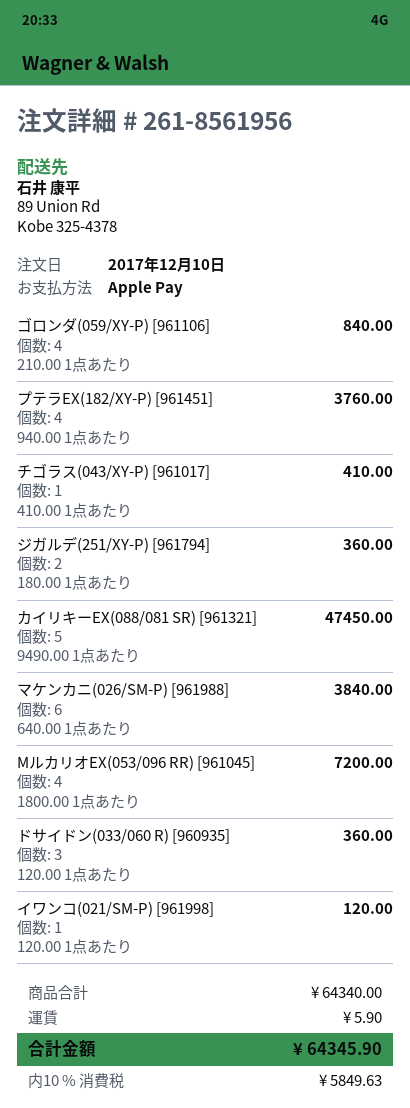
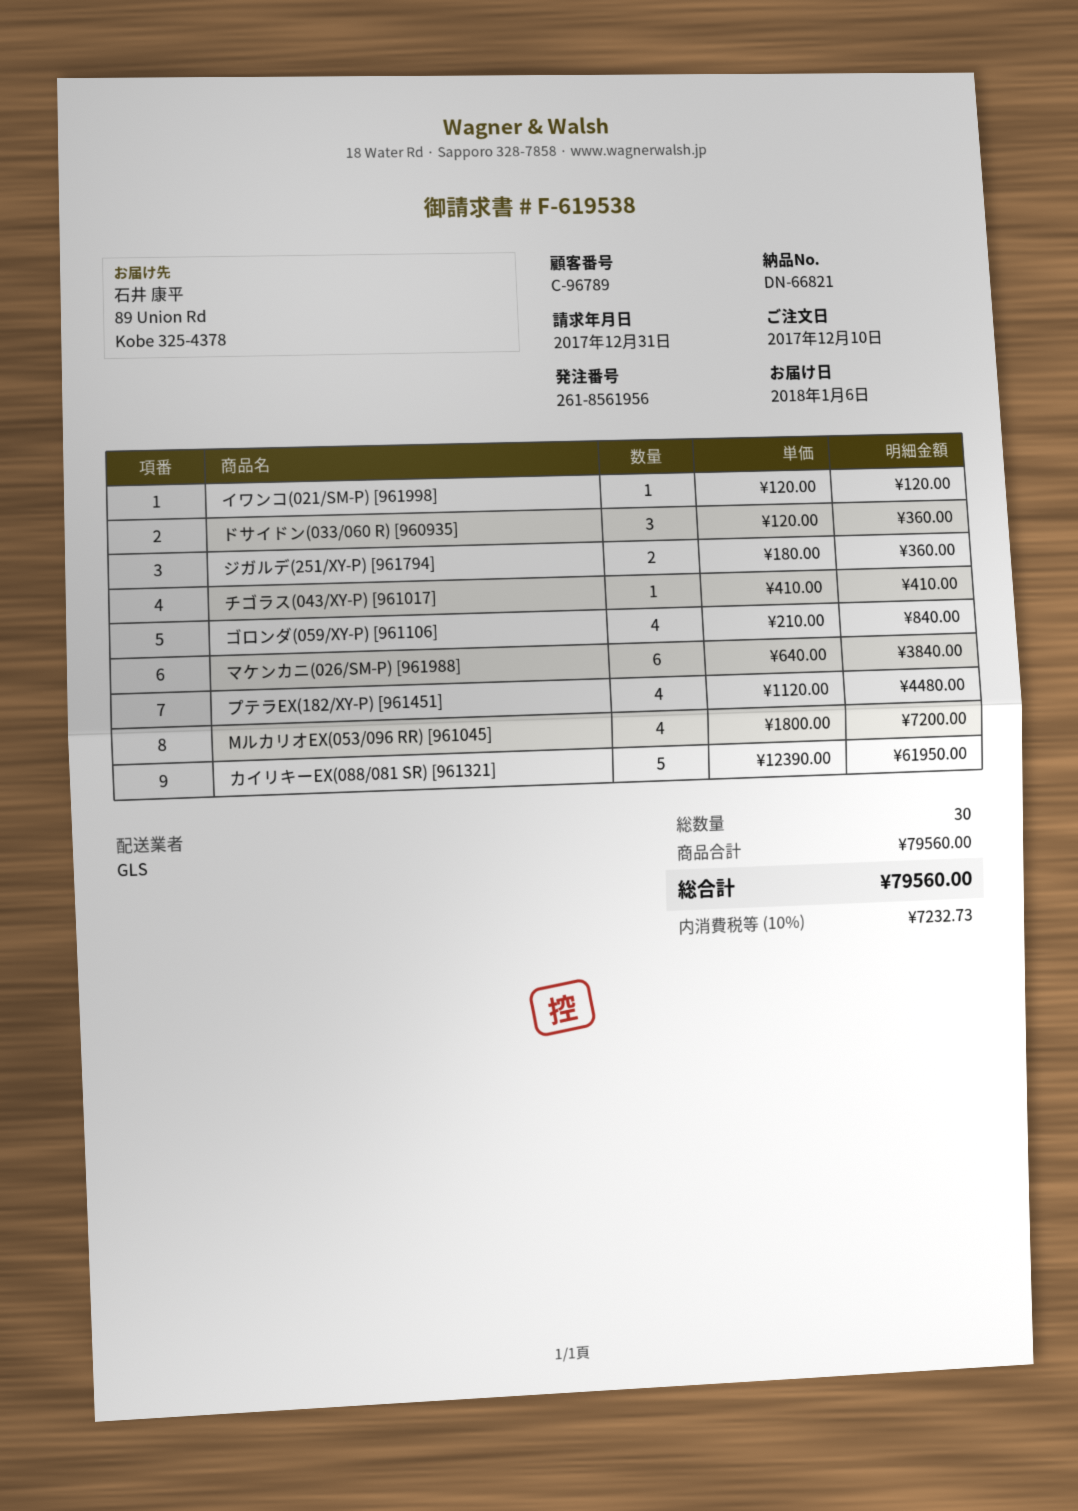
プテラEX(182/XY-P) [961451]: 4 x 940.00 = 3760.00 -> 4 x 1120.00 = 4480.00
カイリキーEX(088/081 SR) [961321]: 5 x 9490.00 = 47450.00 -> 5 x 12390.00 = 61950.00
subtotal: 64340.00 -> 79560.00
shipping: 5.90 -> none
tax: 10% = 5849.63 -> 10% = 7232.73
total: 64345.90 -> 79560.00

